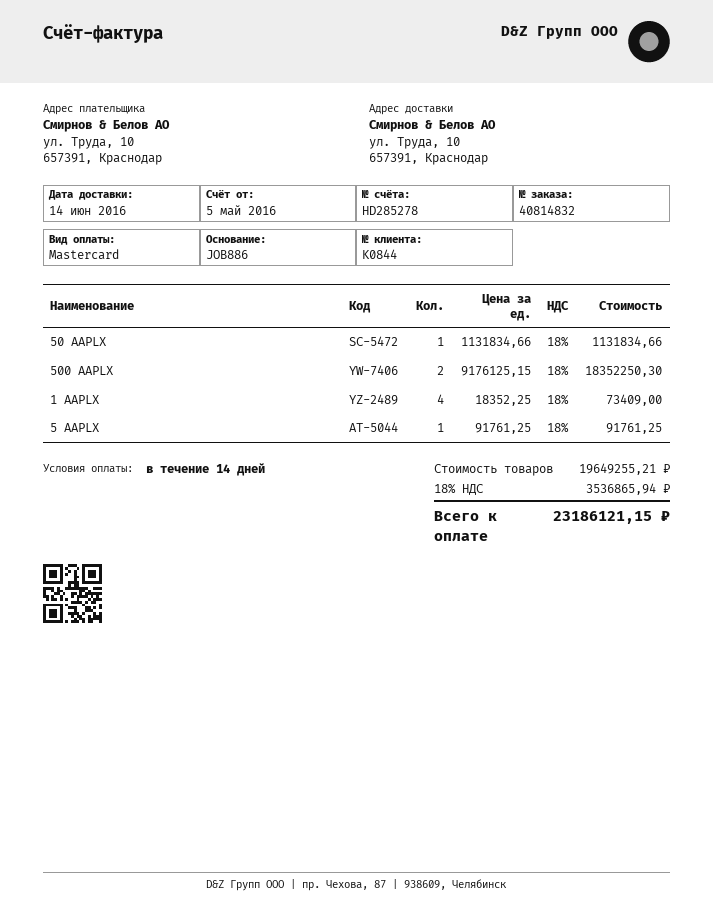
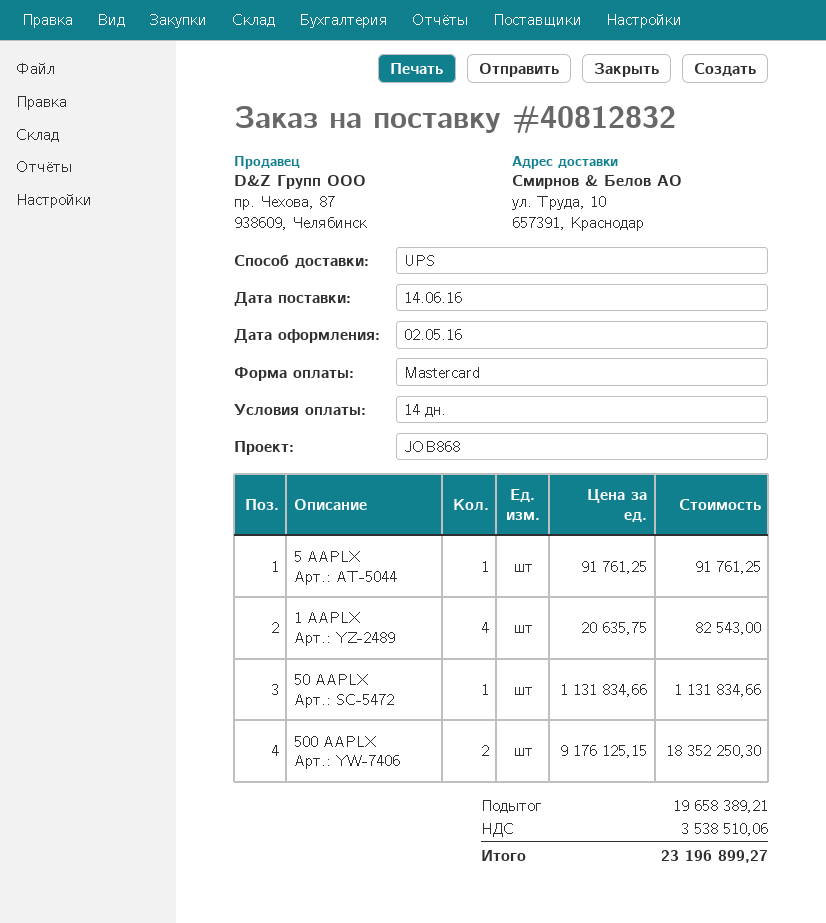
order number: 40814832 -> 40812832
reference: JOB886 -> JOB868
1 AAPLX: 4 x 18352.25 = 73409.00 -> 4 x 20635.75 = 82543.00
subtotal: 19649255.21 -> 19658389.21
tax: 3536865.94 -> 3538510.06
total: 23186121.15 -> 23196899.27

